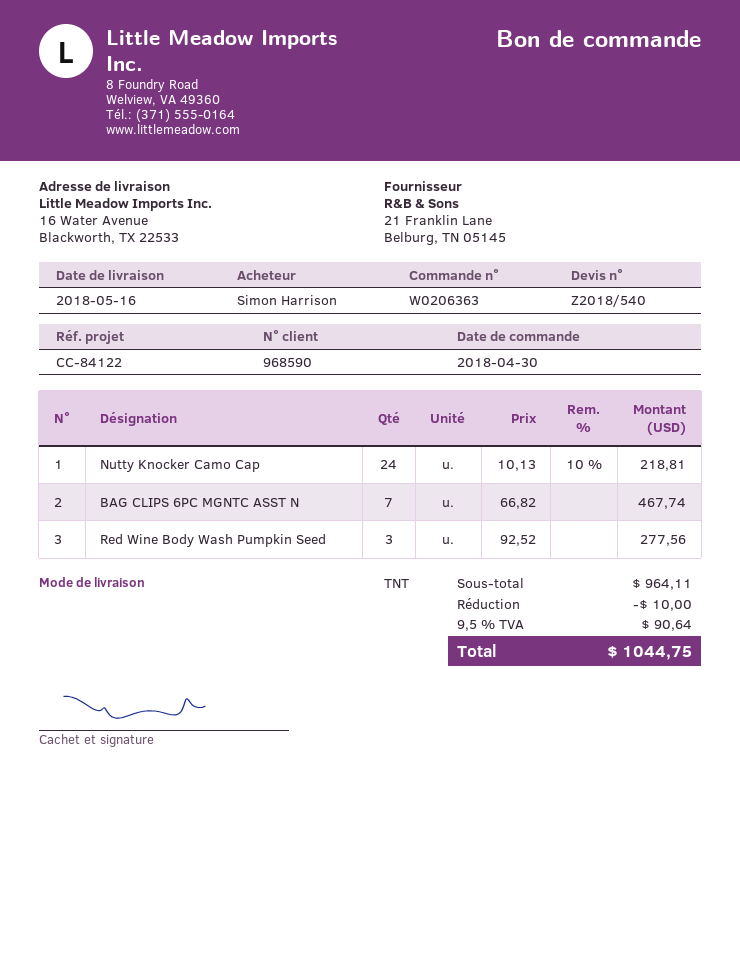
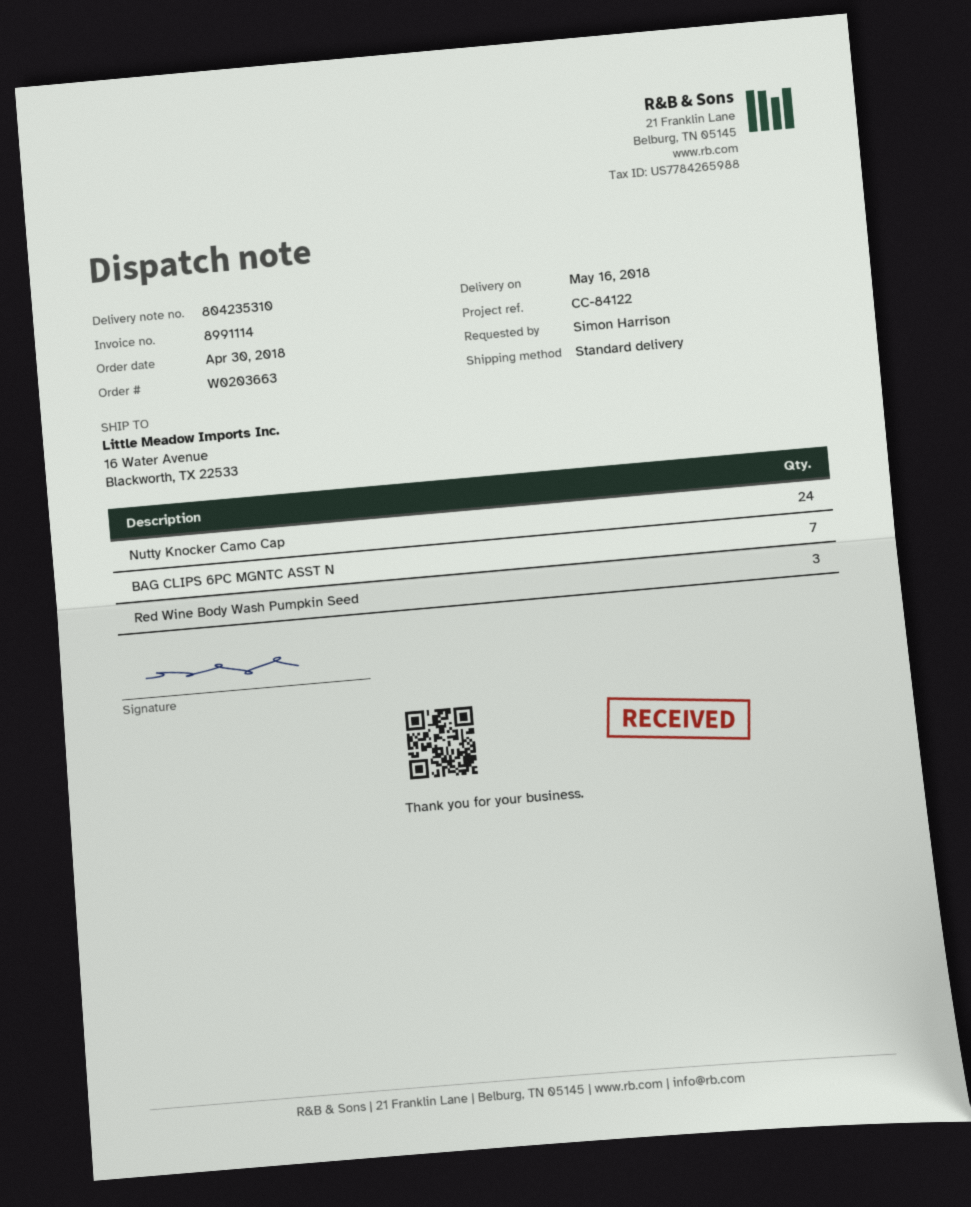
order number: W0206363 -> W0203663
shipping method: TNT -> standard

